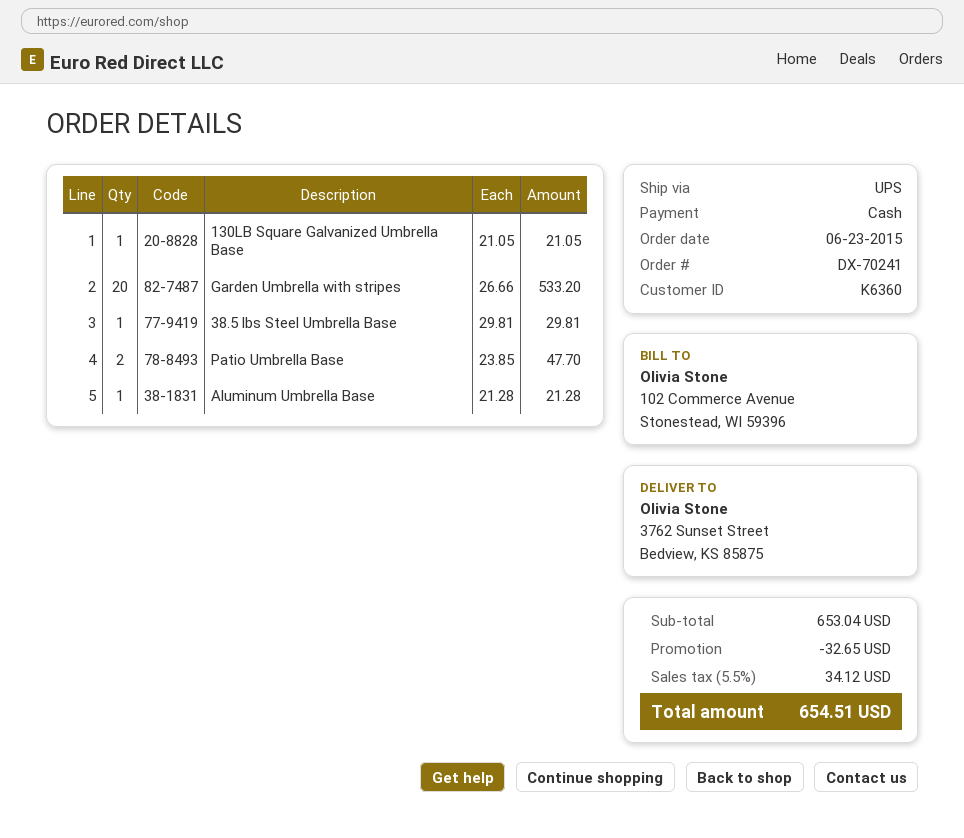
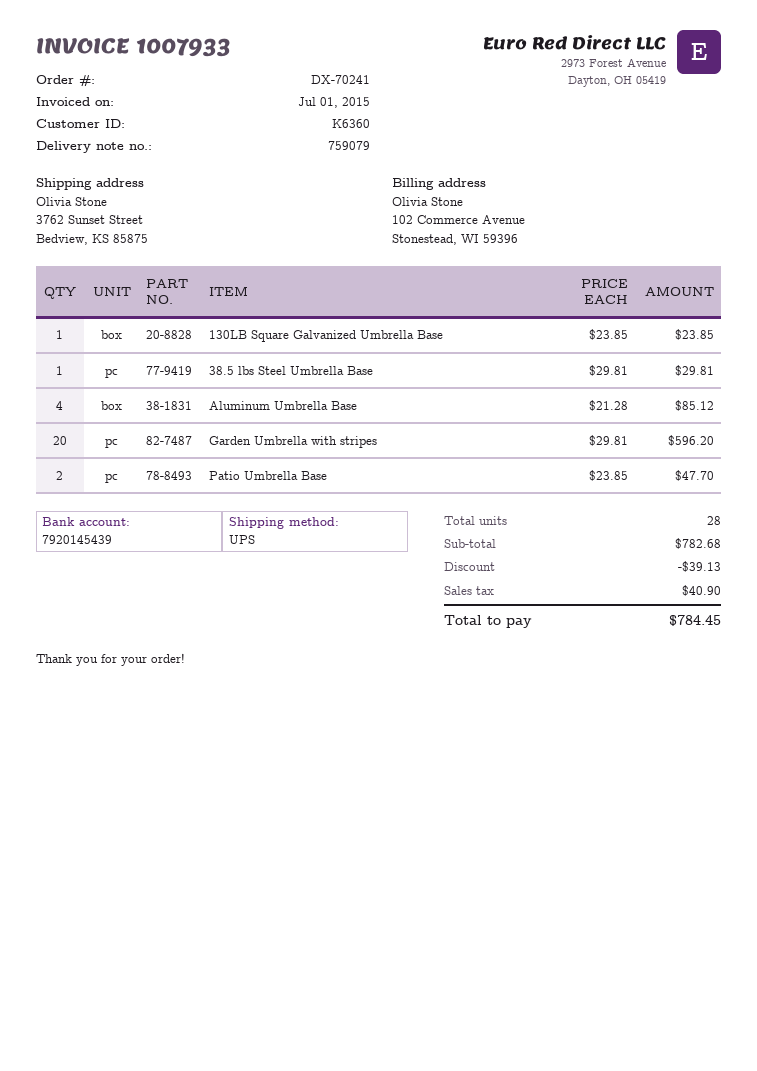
130LB Square Galvanized Umbrella Base: 1 x 21.05 = 21.05 -> 1 x 23.85 = 23.85
Garden Umbrella with stripes: 20 x 26.66 = 533.20 -> 20 x 29.81 = 596.20
Aluminum Umbrella Base: 1 x 21.28 = 21.28 -> 4 x 21.28 = 85.12
subtotal: 653.04 -> 782.68
discount: 32.65 -> 39.13
tax: 34.12 -> 40.90
total: 654.51 -> 784.45

